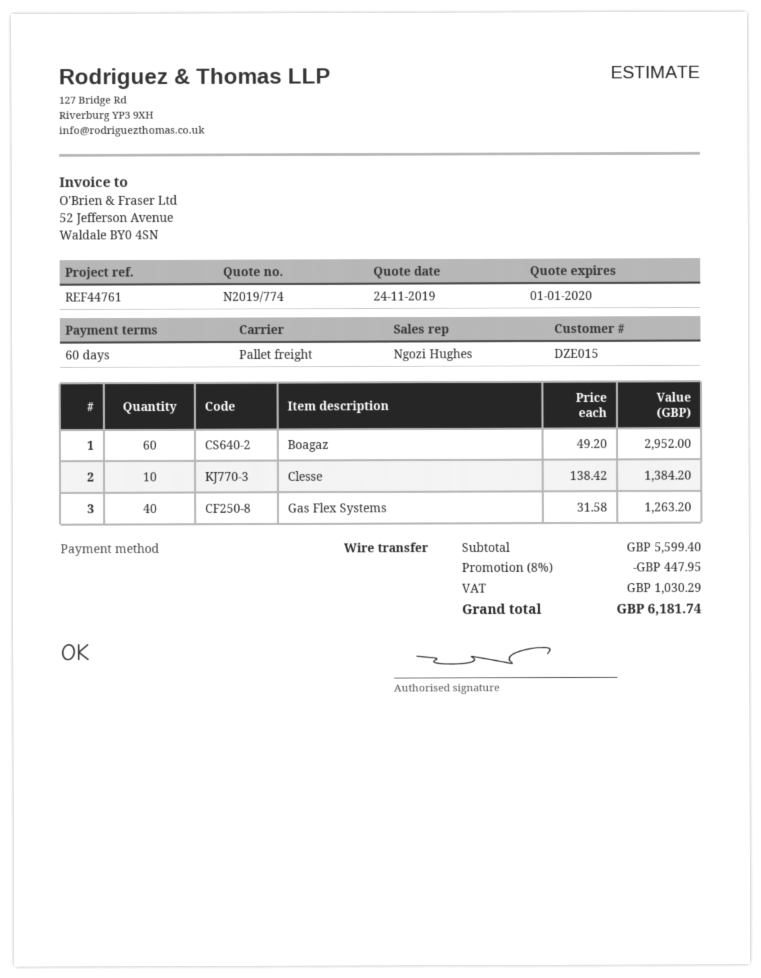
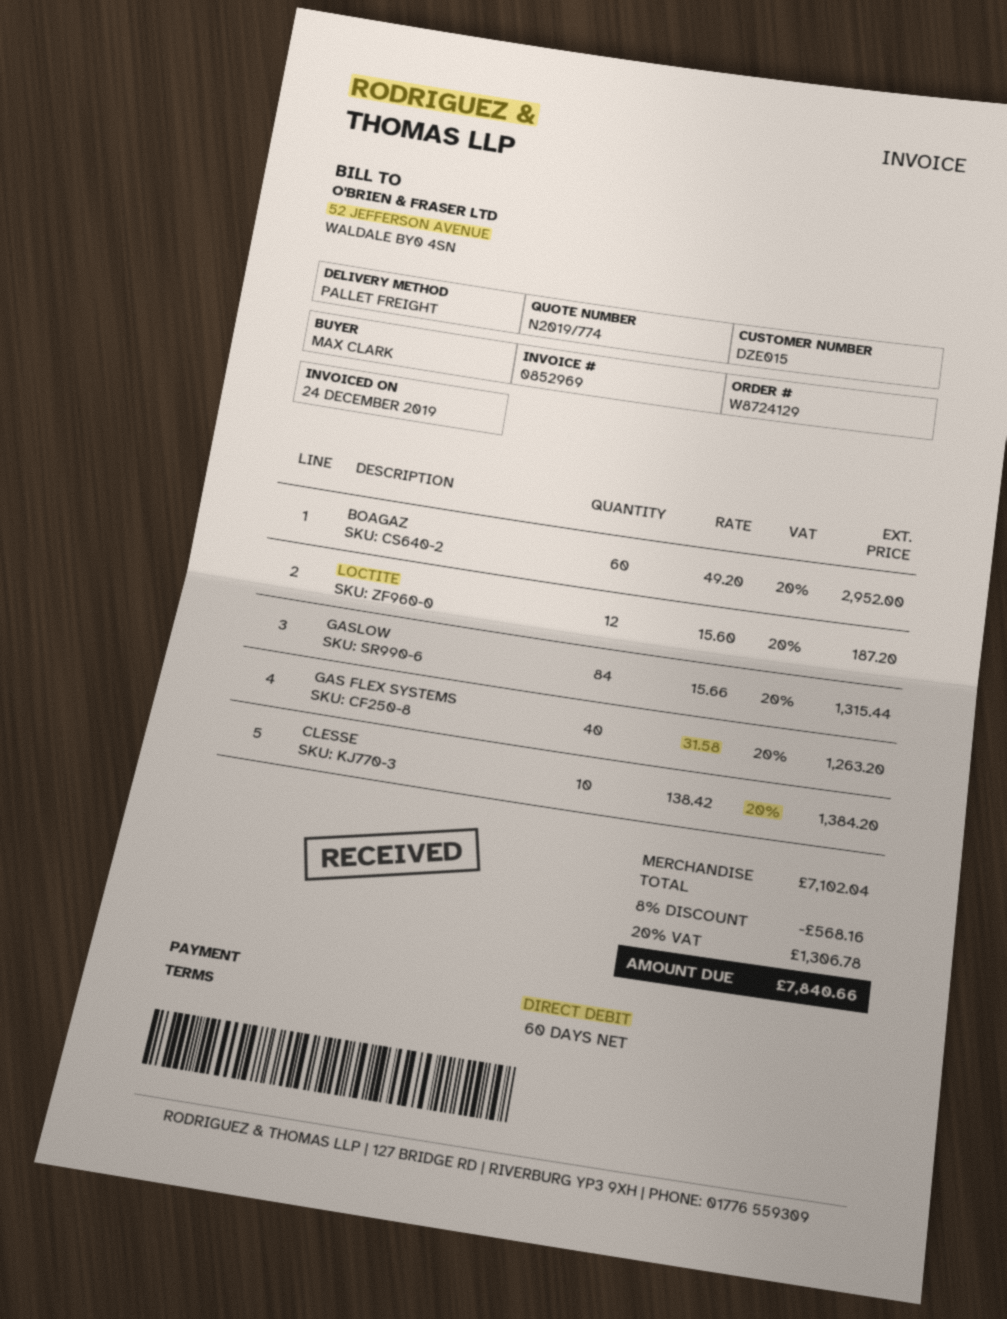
payment method: bank transfer -> direct debit
LOCTITE: none -> 12 x 15.60 = 187.20
GASLOW: none -> 84 x 15.66 = 1315.44
subtotal: 5599.40 -> 7102.04
discount: 8% = 447.95 -> 8% = 568.16
tax: 1030.29 -> 1306.78
total: 6181.74 -> 7840.66

